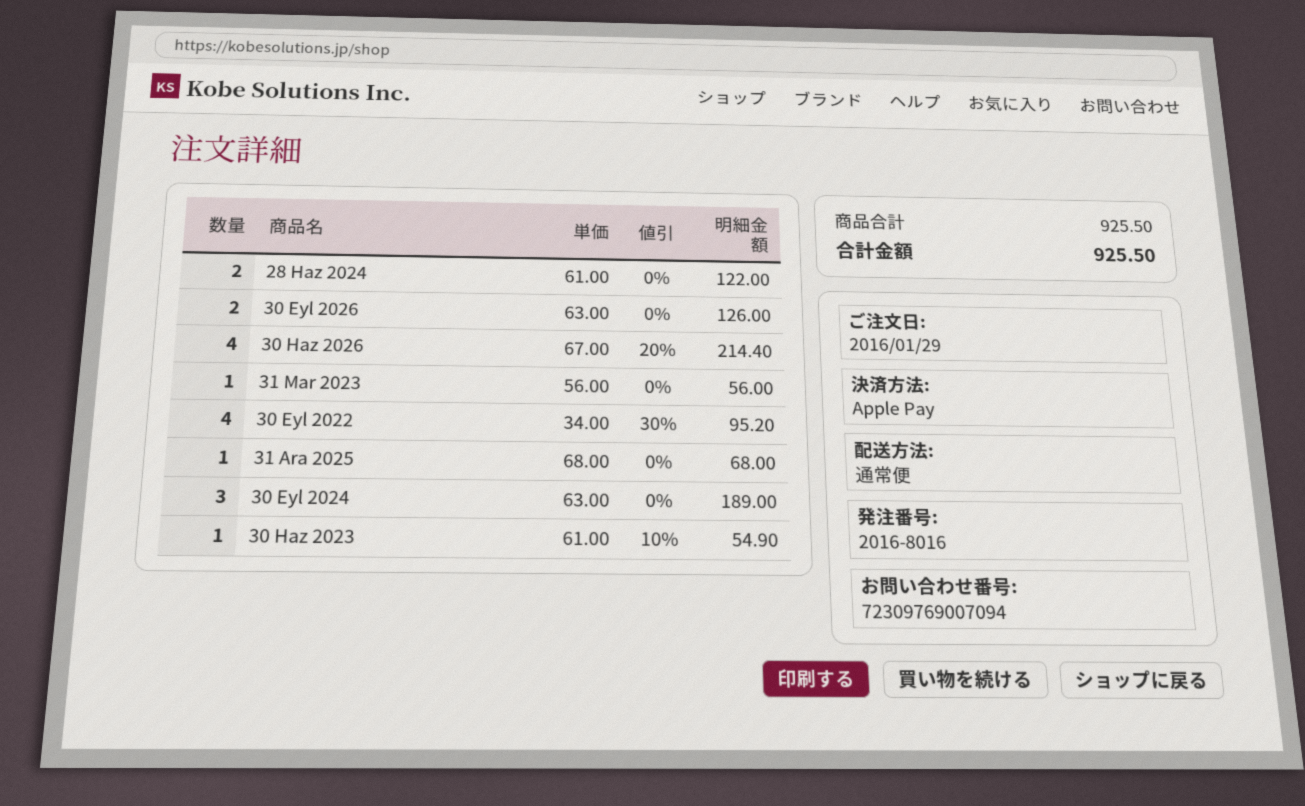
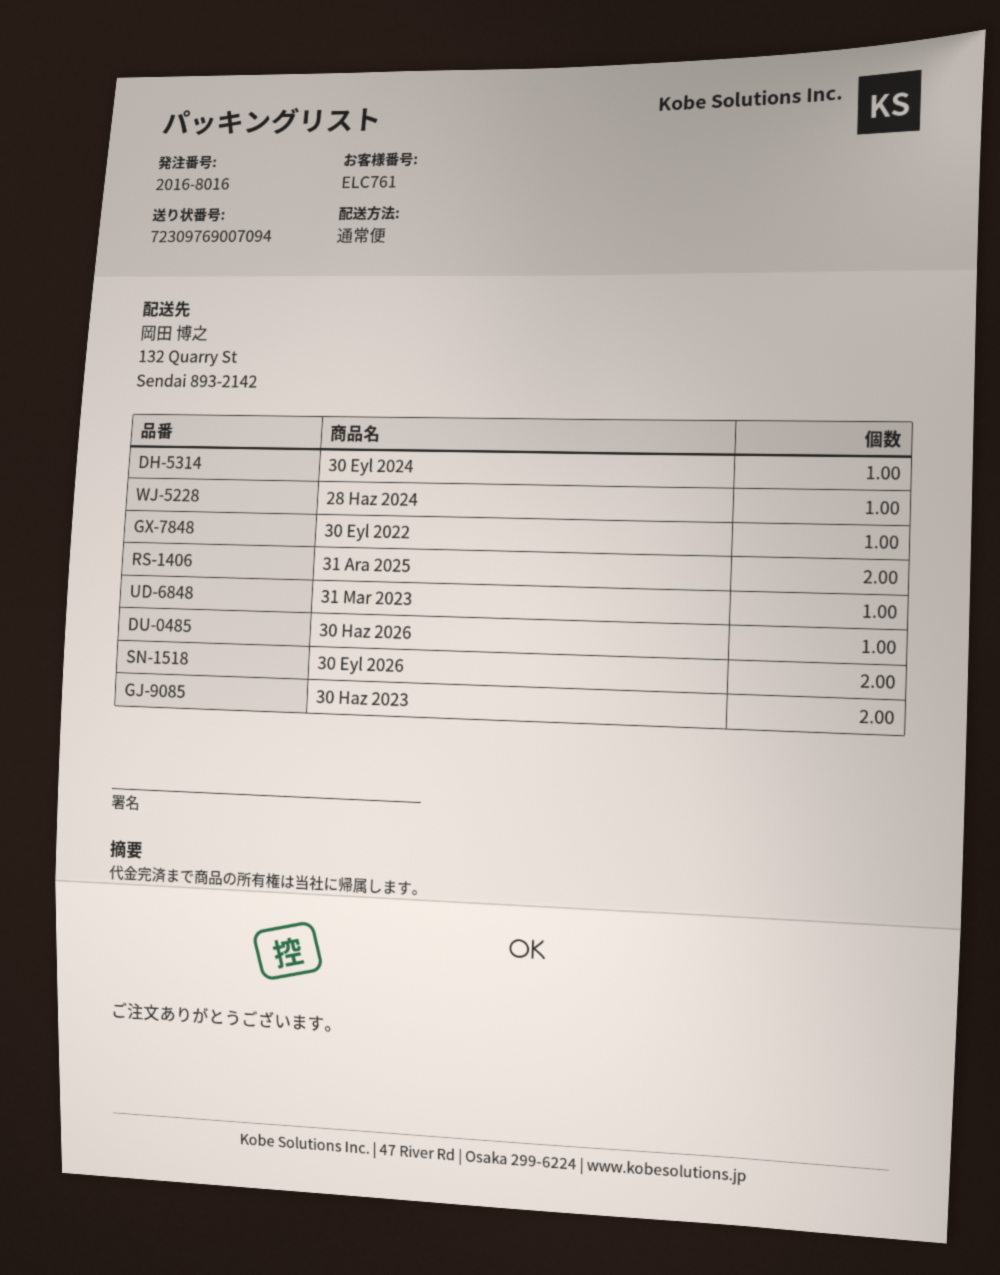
28 Haz 2024: 2 -> 1
30 Haz 2026: 4 -> 1
30 Eyl 2022: 4 -> 1
31 Ara 2025: 1 -> 2
30 Eyl 2024: 3 -> 1
30 Haz 2023: 1 -> 2

